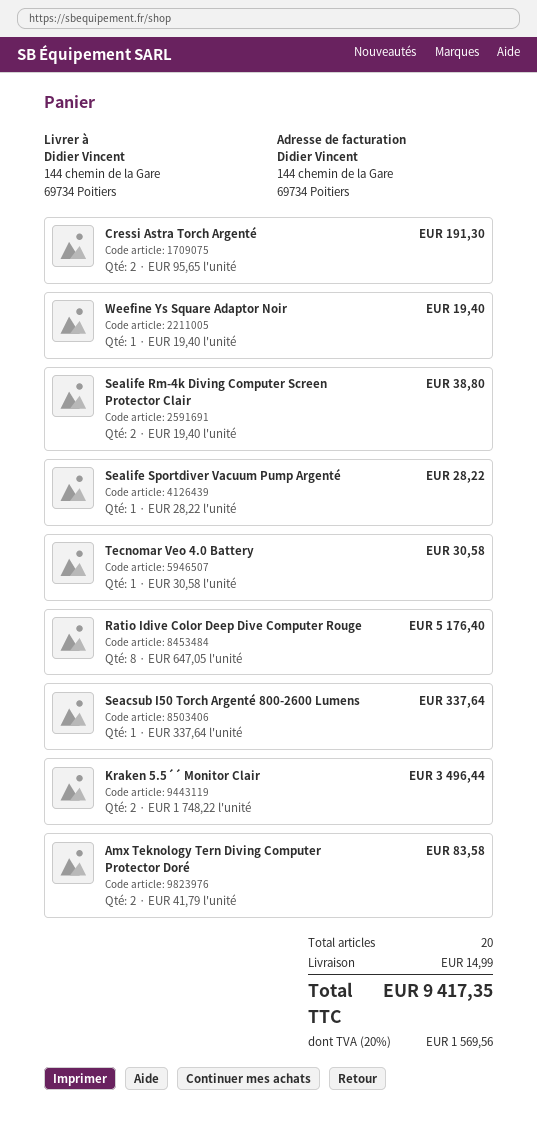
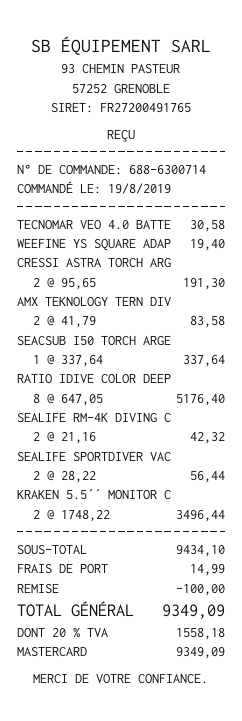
Sealife Rm-4k Diving Computer Screen Protector Clair: 2 x 19.40 = 38.80 -> 2 x 21.16 = 42.32
Sealife Sportdiver Vacuum Pump Argenté: 1 x 28.22 = 28.22 -> 2 x 28.22 = 56.44
discount: none -> 100.00
tax: 20% = 1569.56 -> 20% = 1558.18
total: 9417.35 -> 9349.09

